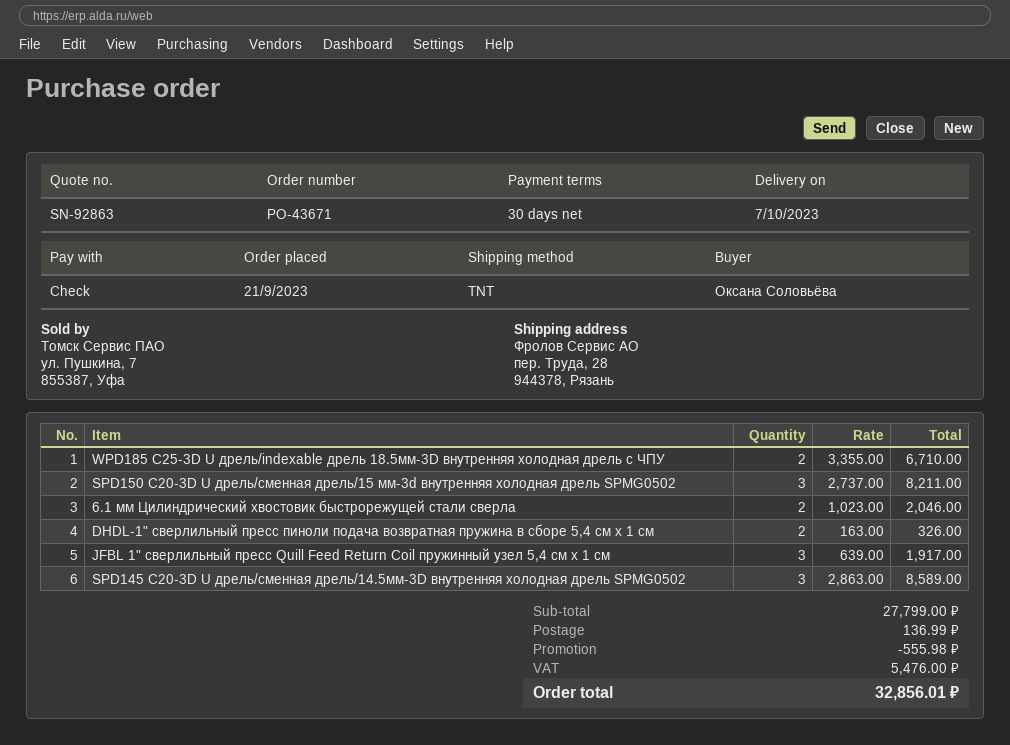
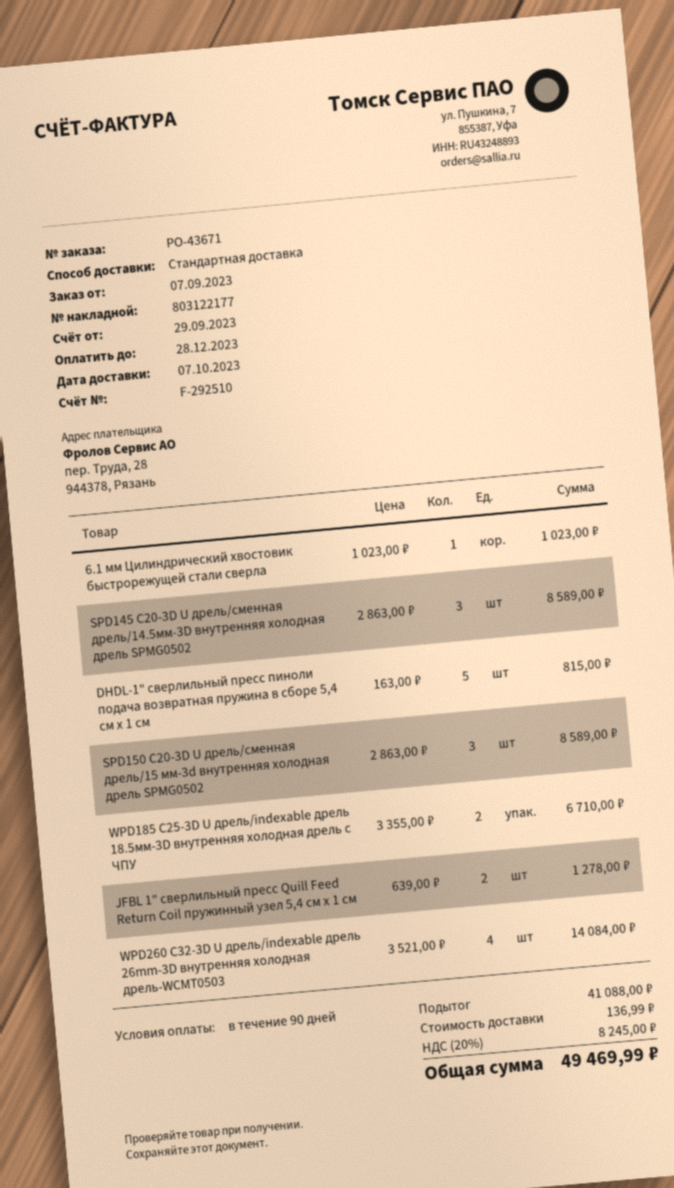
order date: 2023-09-21 -> 2023-09-07
payment terms: 30 days -> 90 days
shipping method: TNT -> standard
SPD150 C20-3D U дрель/сменная дрель/15 мм-3d внутренняя холодная дрель SPMG0502: 3 x 2737.00 = 8211.00 -> 3 x 2863.00 = 8589.00
6.1 мм Цилиндрический хвостовик быстрорежущей стали сверла: 2 x 1023.00 = 2046.00 -> 1 x 1023.00 = 1023.00
DHDL-1" сверлильный пресс пиноли подача возвратная пружина в сборе 5,4 см х 1 см: 2 x 163.00 = 326.00 -> 5 x 163.00 = 815.00
JFBL 1" сверлильный пресс Quill Feed Return Coil пружинный узел 5,4 см x 1 см: 3 x 639.00 = 1917.00 -> 2 x 639.00 = 1278.00
WPD260 C32-3D U дрель/indexable дрель 26mm-3D внутренняя холодная дрель-WCMT0503: none -> 4 x 3521.00 = 14084.00
subtotal: 27799.00 -> 41088.00
discount: 555.98 -> none
tax: 5476.00 -> 8245.00
total: 32856.01 -> 49469.99

